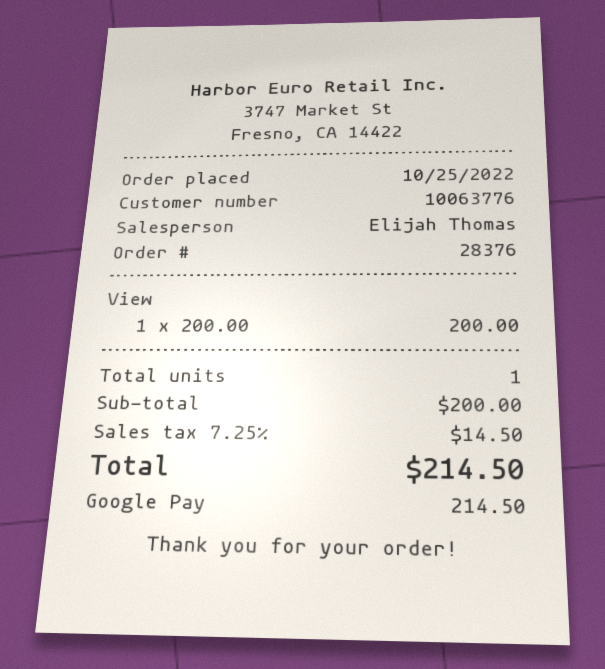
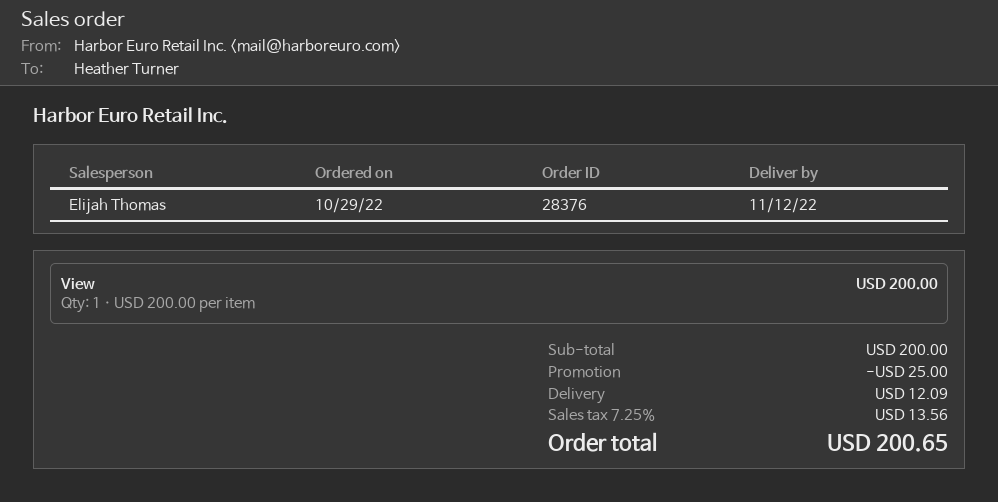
order date: 2022-10-25 -> 2022-10-29
discount: none -> 25.00
shipping: none -> 12.09
tax: 7.25% = 14.50 -> 7.25% = 13.56
total: 214.50 -> 200.65

